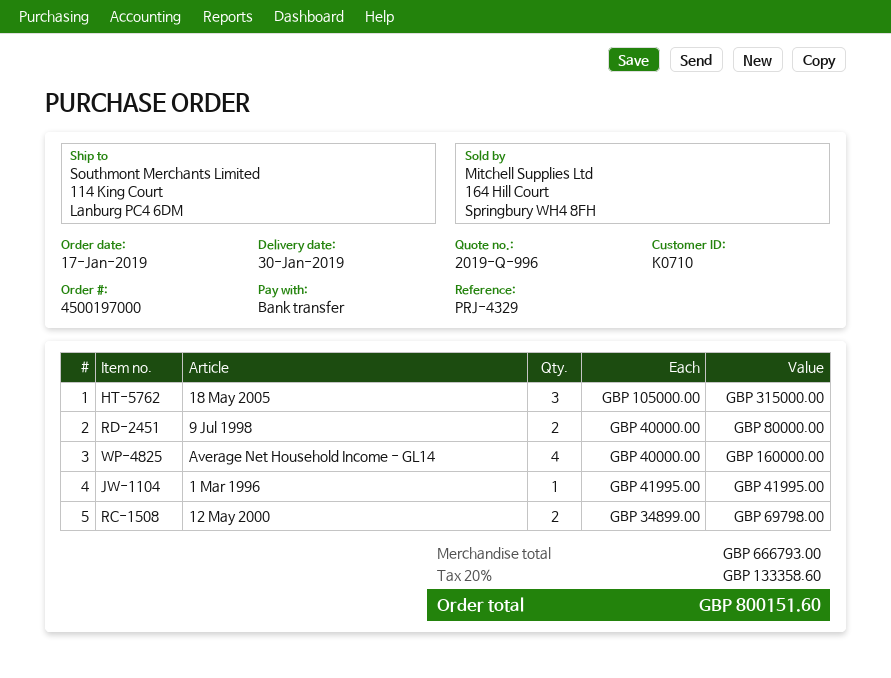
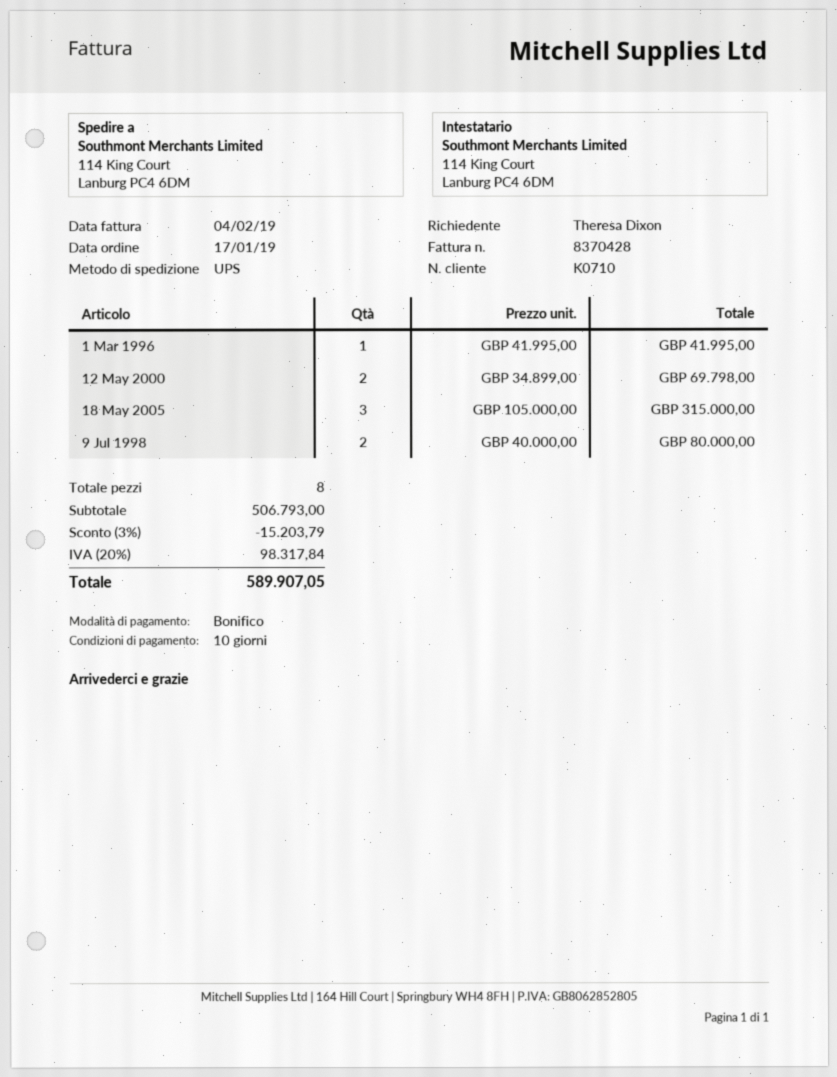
Average Net Household Income - GL14: 4 x 40000.00 = 160000.00 -> none
subtotal: 666793.00 -> 506793.00
discount: none -> 3% = 15203.79
tax: 20% = 133358.60 -> 20% = 98317.84
total: 800151.60 -> 589907.05

